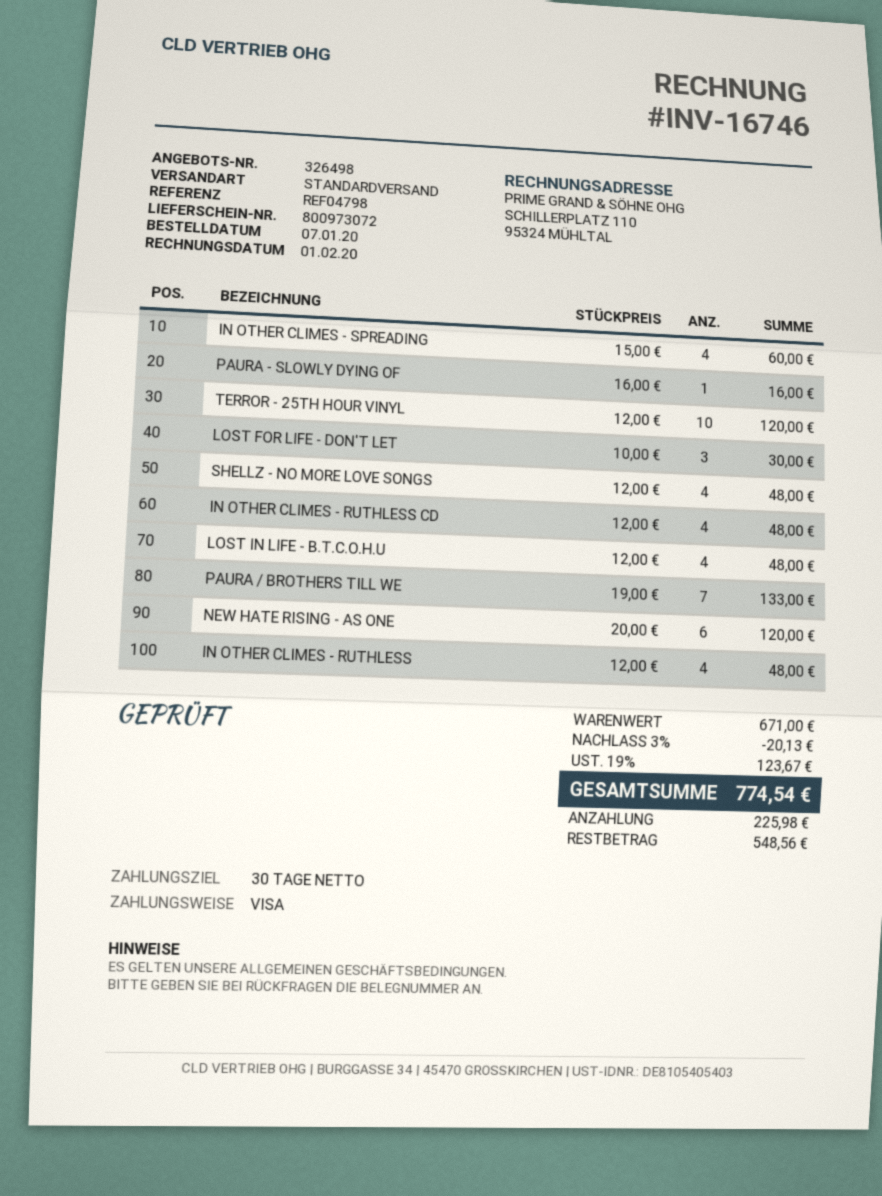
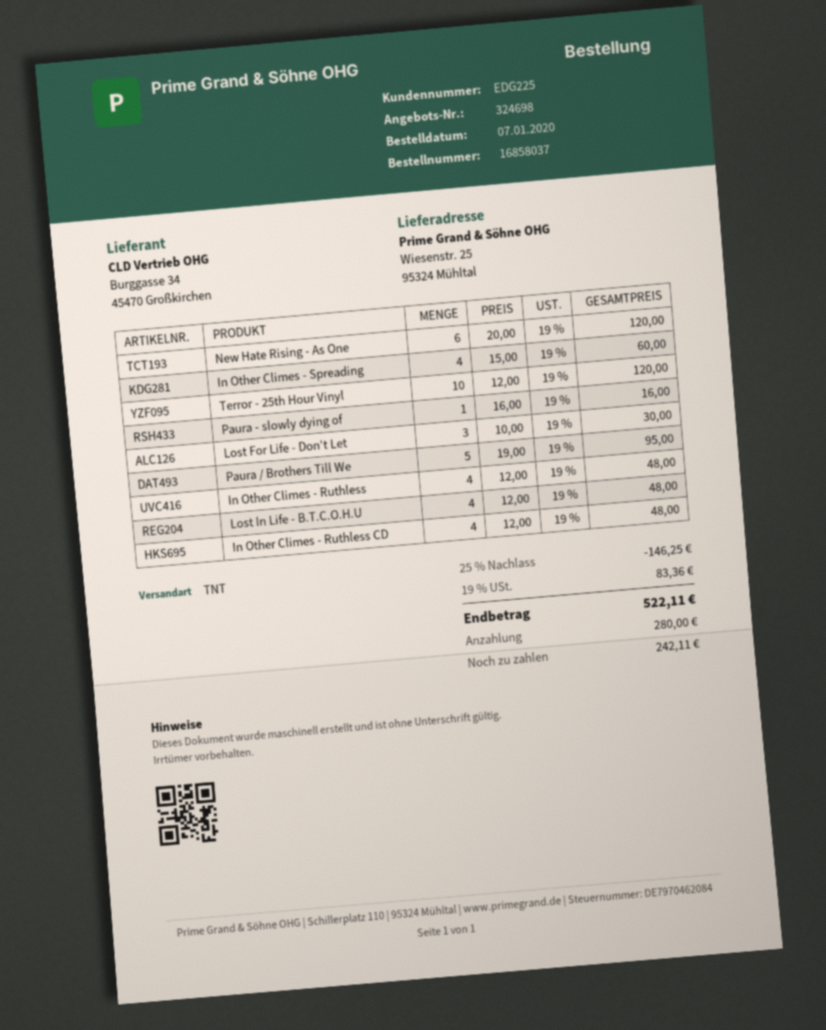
quote number: 326498 -> 324698
shipping method: standard -> TNT
SHELLZ - NO MORE LOVE SONGS: 4 x 12.00 = 48.00 -> none
PAURA / BROTHERS TILL WE: 7 x 19.00 = 133.00 -> 5 x 19.00 = 95.00
discount: 3% = 20.13 -> 25% = 146.25
tax: 19% = 123.67 -> 19% = 83.36
total: 774.54 -> 522.11
deposit: 225.98 -> 280.00
balance: 548.56 -> 242.11

